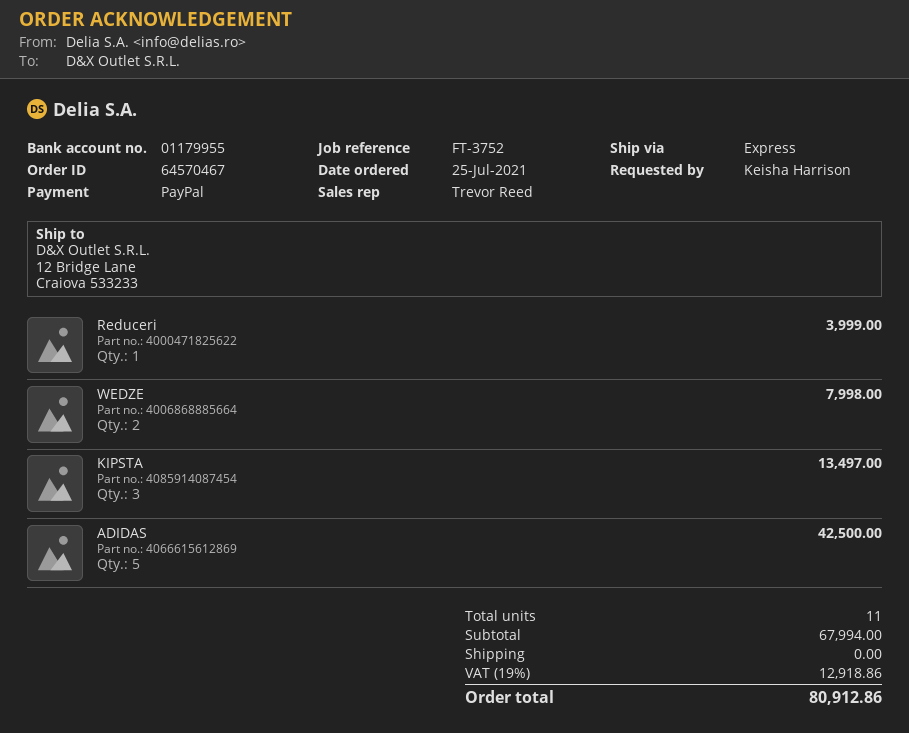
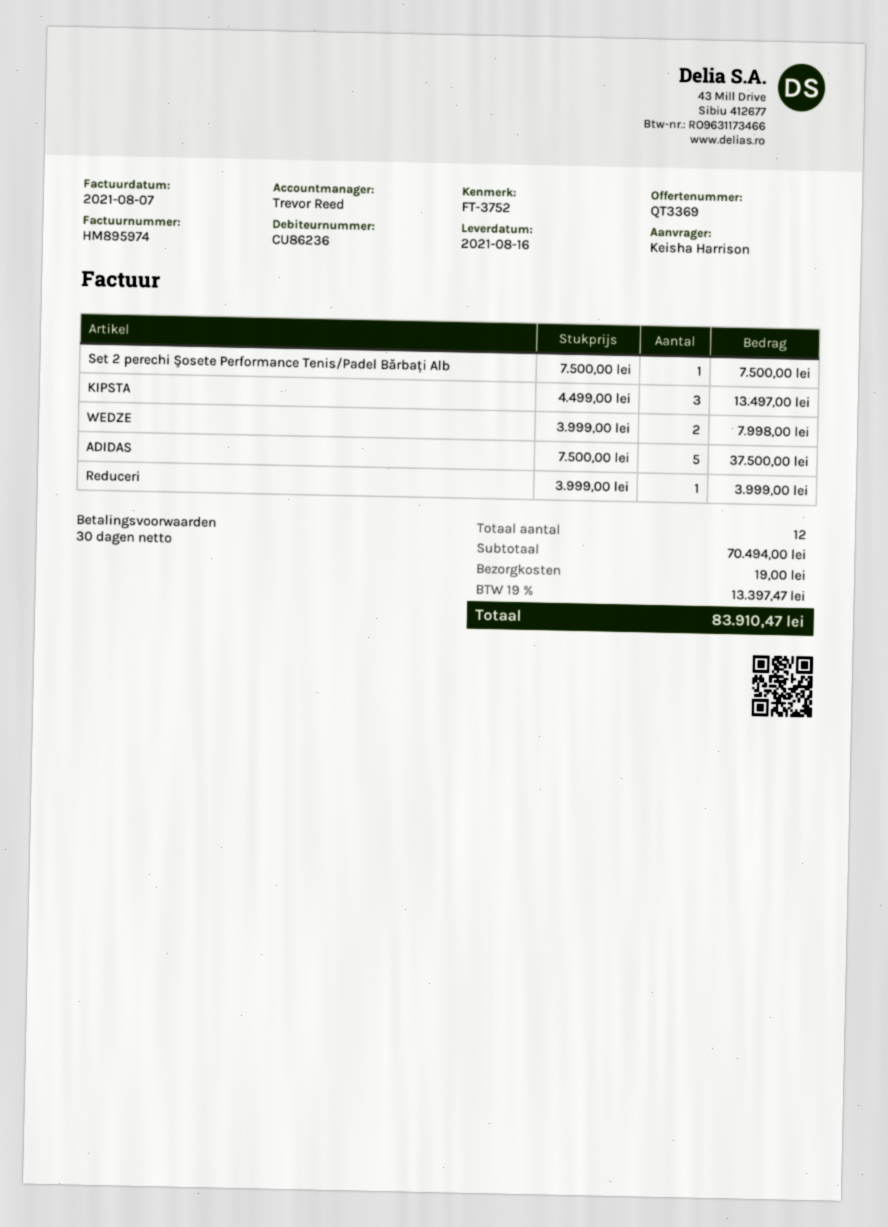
ADIDAS: 5 for 42500.00 -> 5 for 37500.00
Set 2 perechi Şosete Performance Tenis/Padel Bărbați Alb: none -> 1 for 7500.00
total quantity: 11 -> 12
subtotal: 67994.00 -> 70494.00
shipping: 0.00 -> 19.00
tax: 19% = 12918.86 -> 19% = 13397.47
total: 80912.86 -> 83910.47

